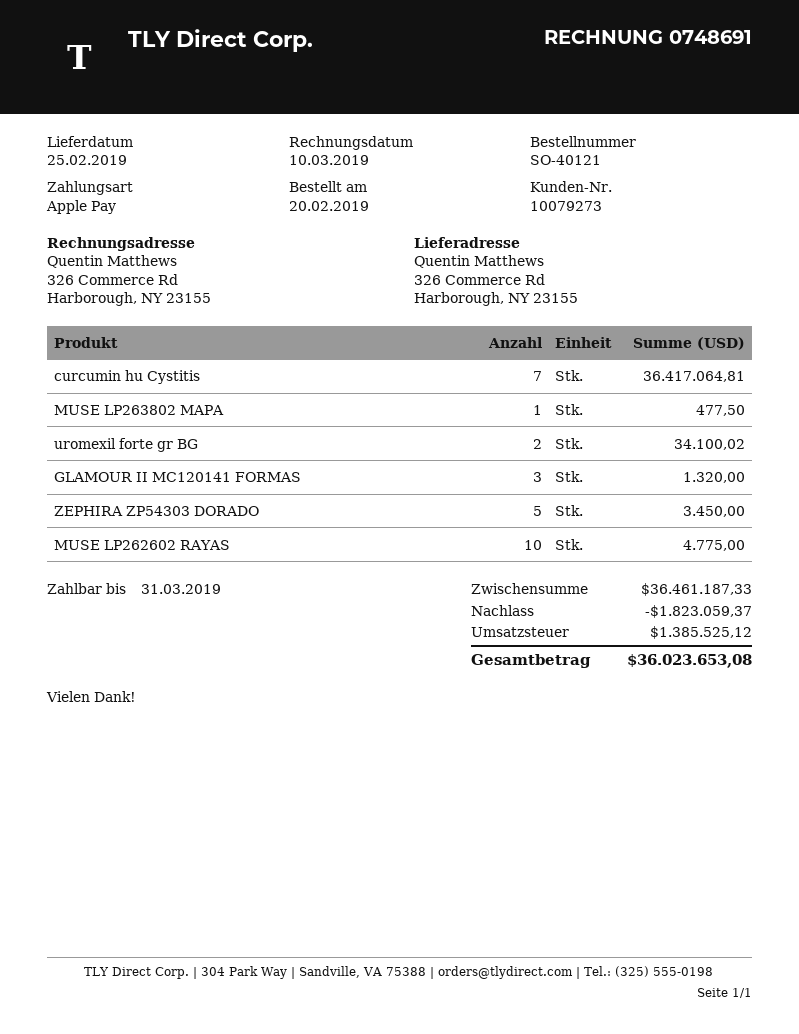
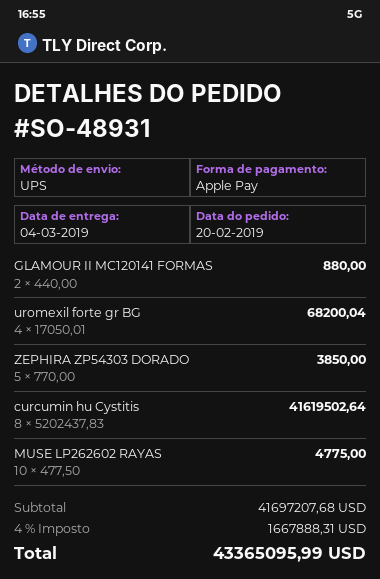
order number: SO-40121 -> SO-48931
delivery date: 2019-02-25 -> 2019-03-04
curcumin hu Cystitis: 7 for 36417064.81 -> 8 for 41619502.64
MUSE LP263802 MAPA: 1 for 477.50 -> none
uromexil forte gr BG: 2 for 34100.02 -> 4 for 68200.04
GLAMOUR II MC120141 FORMAS: 3 for 1320.00 -> 2 for 880.00
ZEPHIRA ZP54303 DORADO: 5 for 3450.00 -> 5 for 3850.00
subtotal: 36461187.33 -> 41697207.68
discount: 1823059.37 -> none
tax: 1385525.12 -> 1667888.31
total: 36023653.08 -> 43365095.99

